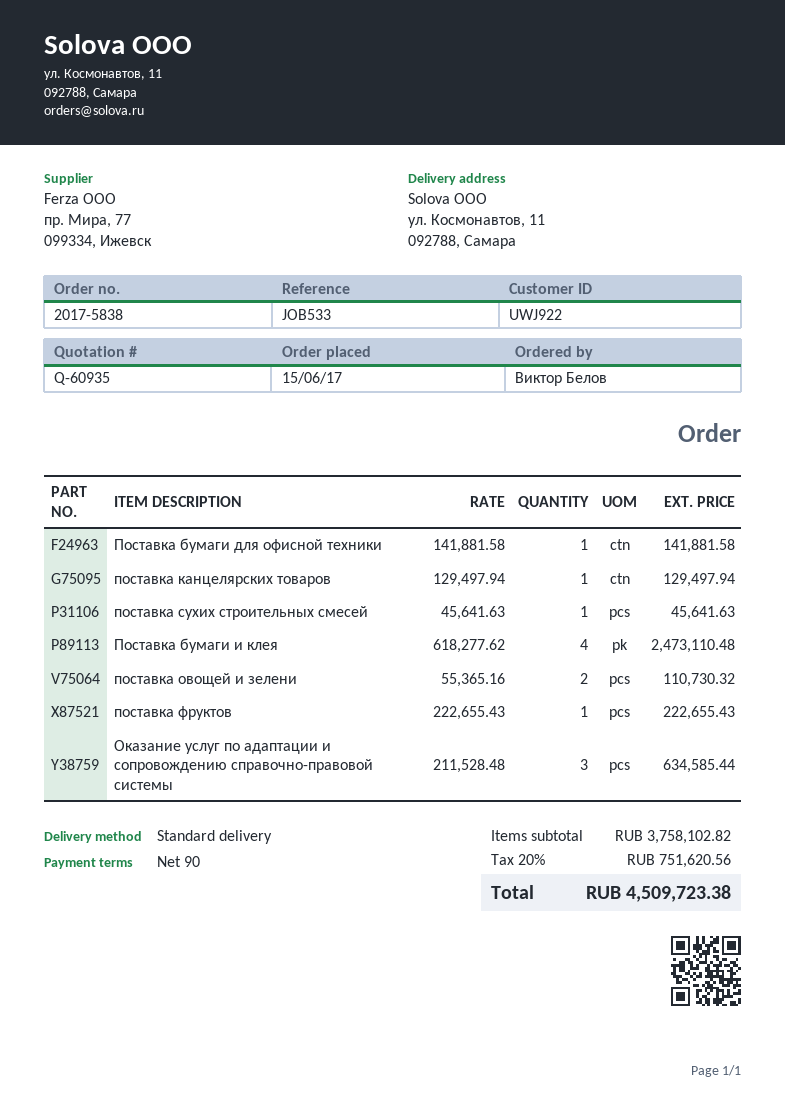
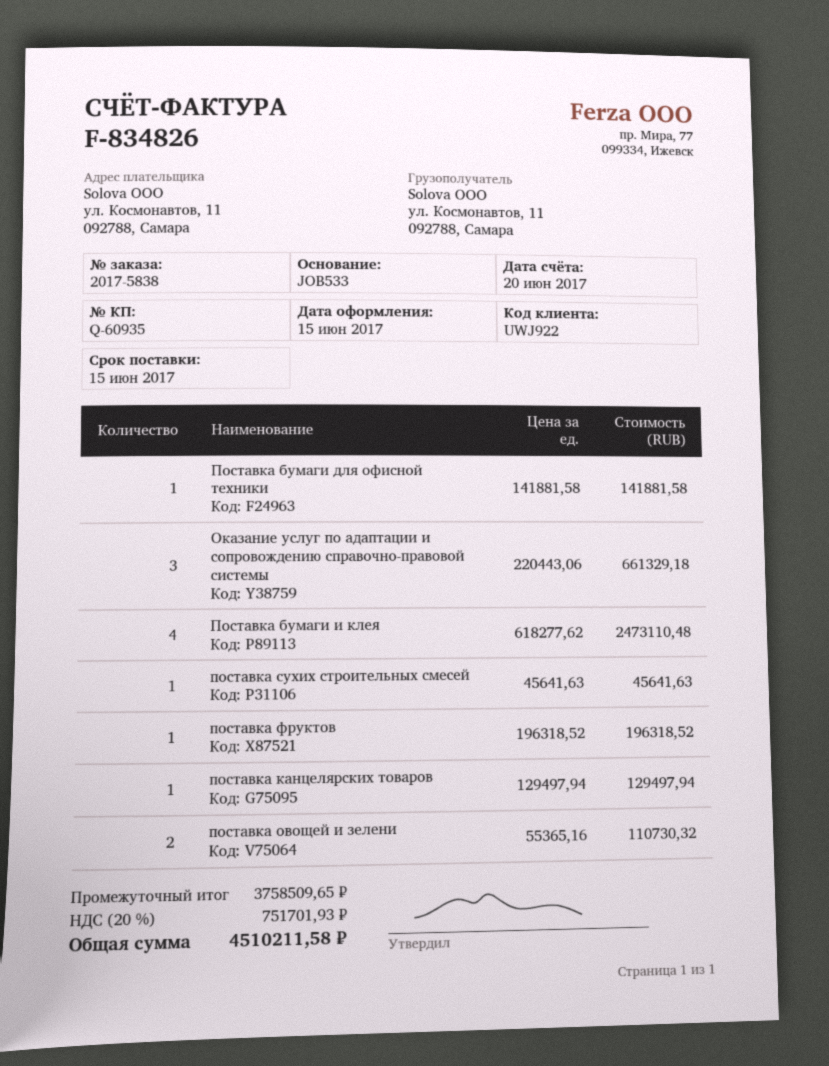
поставка фруктов: 1 x 222655.43 = 222655.43 -> 1 x 196318.52 = 196318.52
Оказание услуг по адаптации и сопровождению справочно-правовой системы: 3 x 211528.48 = 634585.44 -> 3 x 220443.06 = 661329.18
subtotal: 3758102.82 -> 3758509.65
tax: 20% = 751620.56 -> 20% = 751701.93
total: 4509723.38 -> 4510211.58

